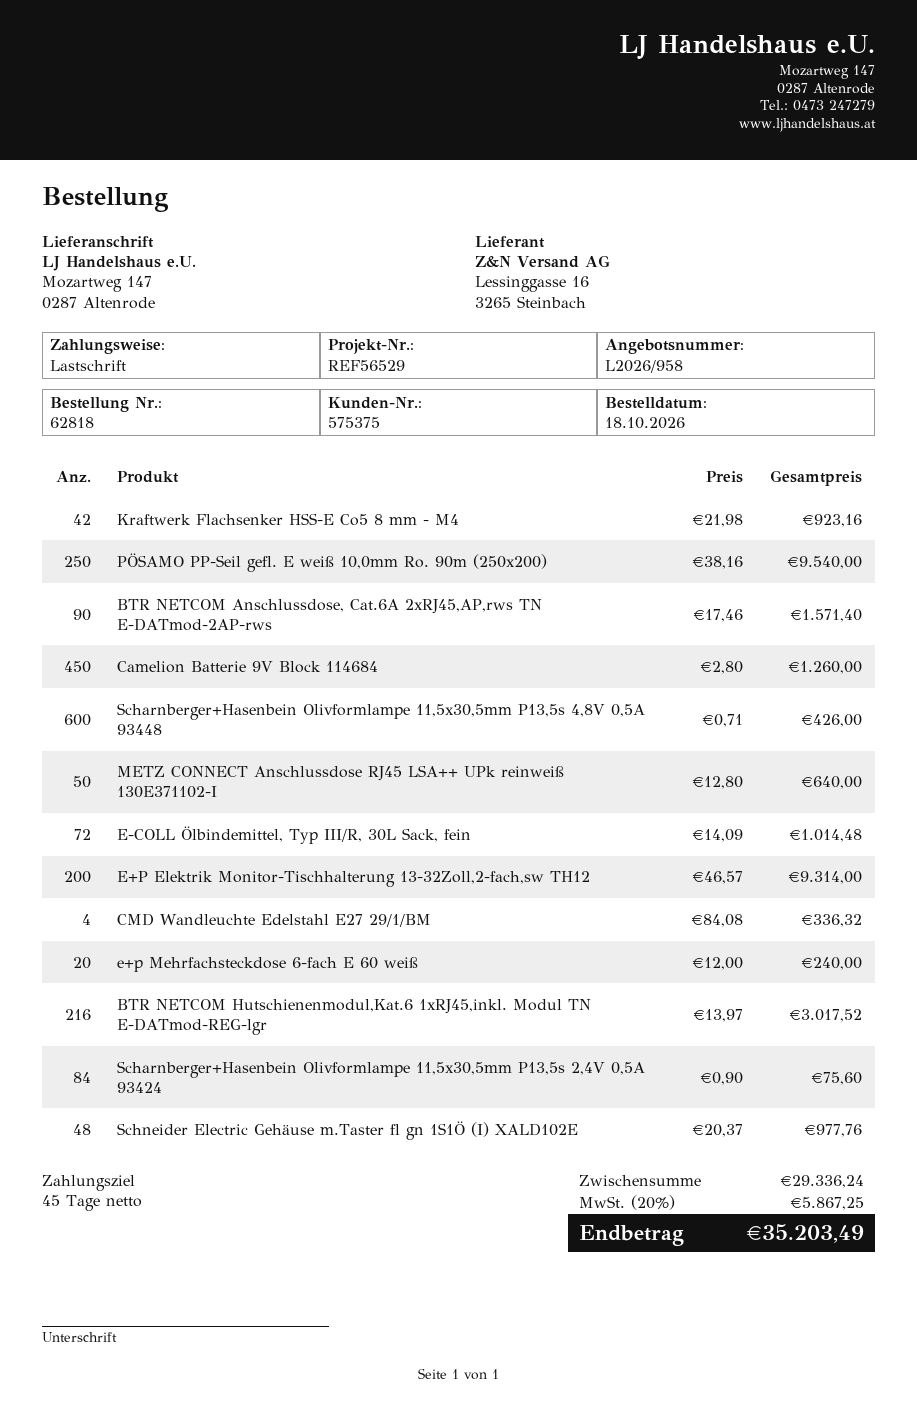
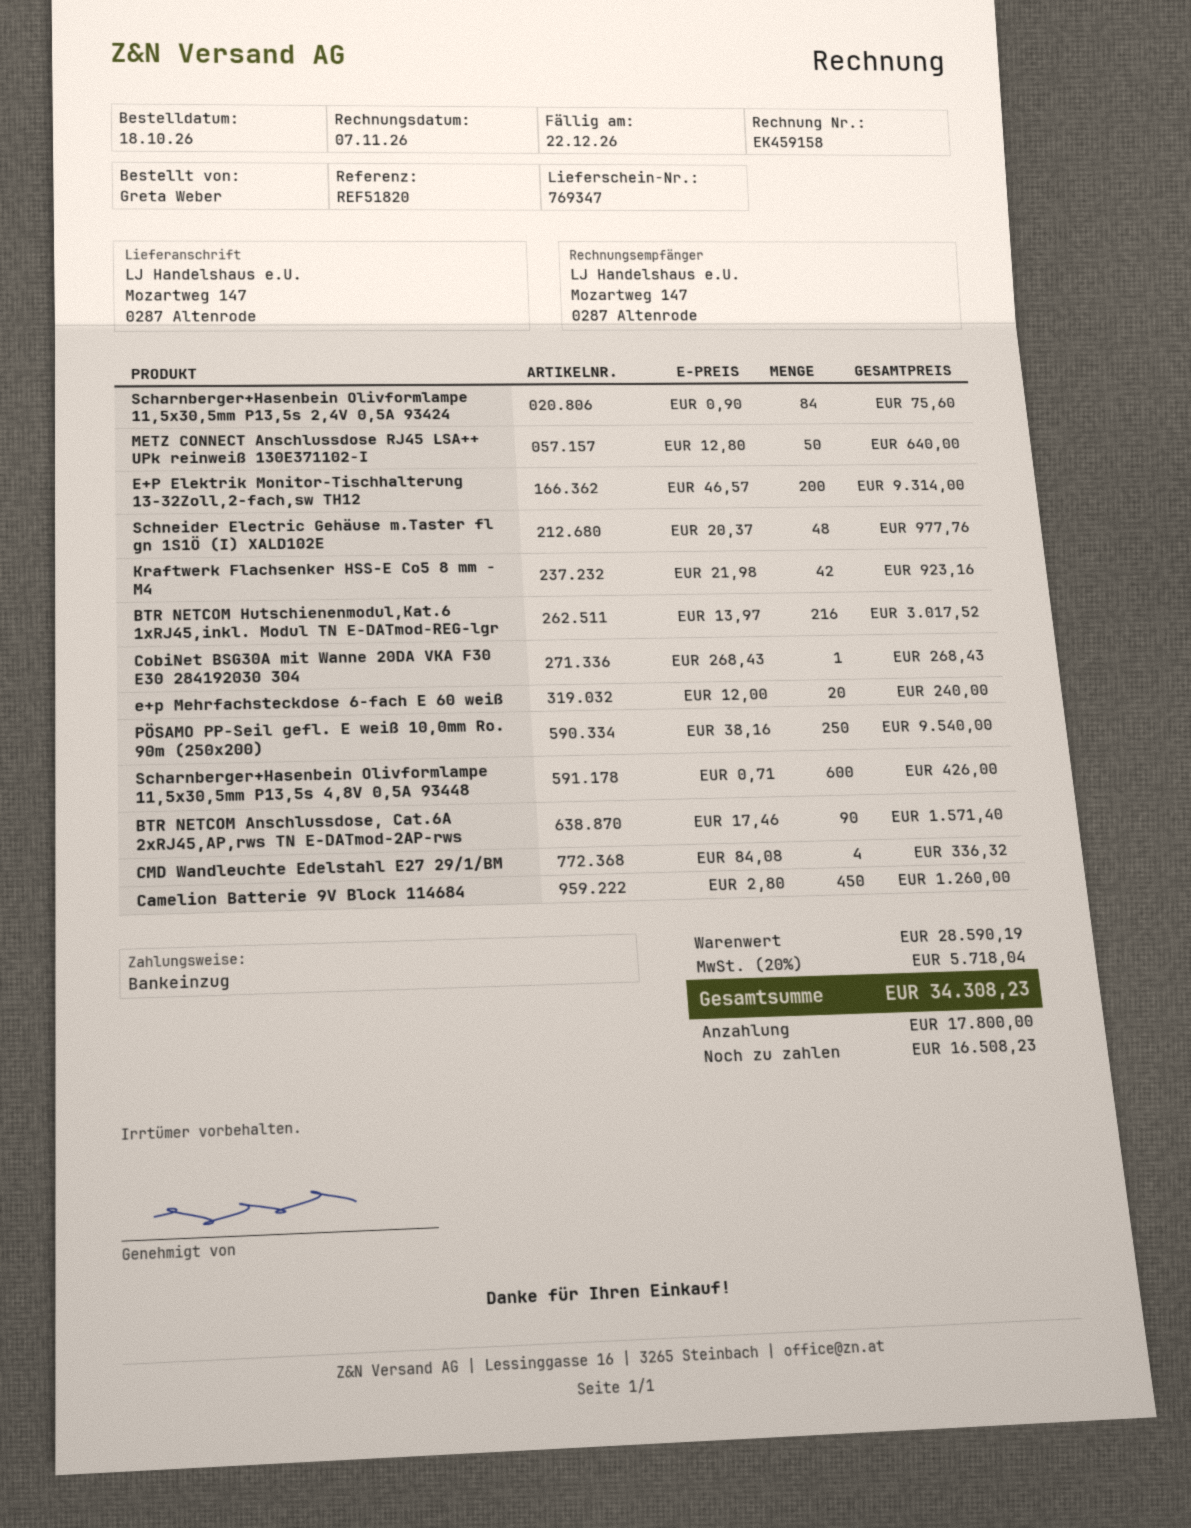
reference: REF56529 -> REF51820
E-COLL Ölbindemittel, Typ III/R, 30L Sack, fein: 72 x 14.09 = 1014.48 -> none
CobiNet BSG30A mit Wanne 20DA VKA F30 E30 284192030 304: none -> 1 x 268.43 = 268.43
subtotal: 29336.24 -> 28590.19
tax: 20% = 5867.25 -> 20% = 5718.04
total: 35203.49 -> 34308.23

